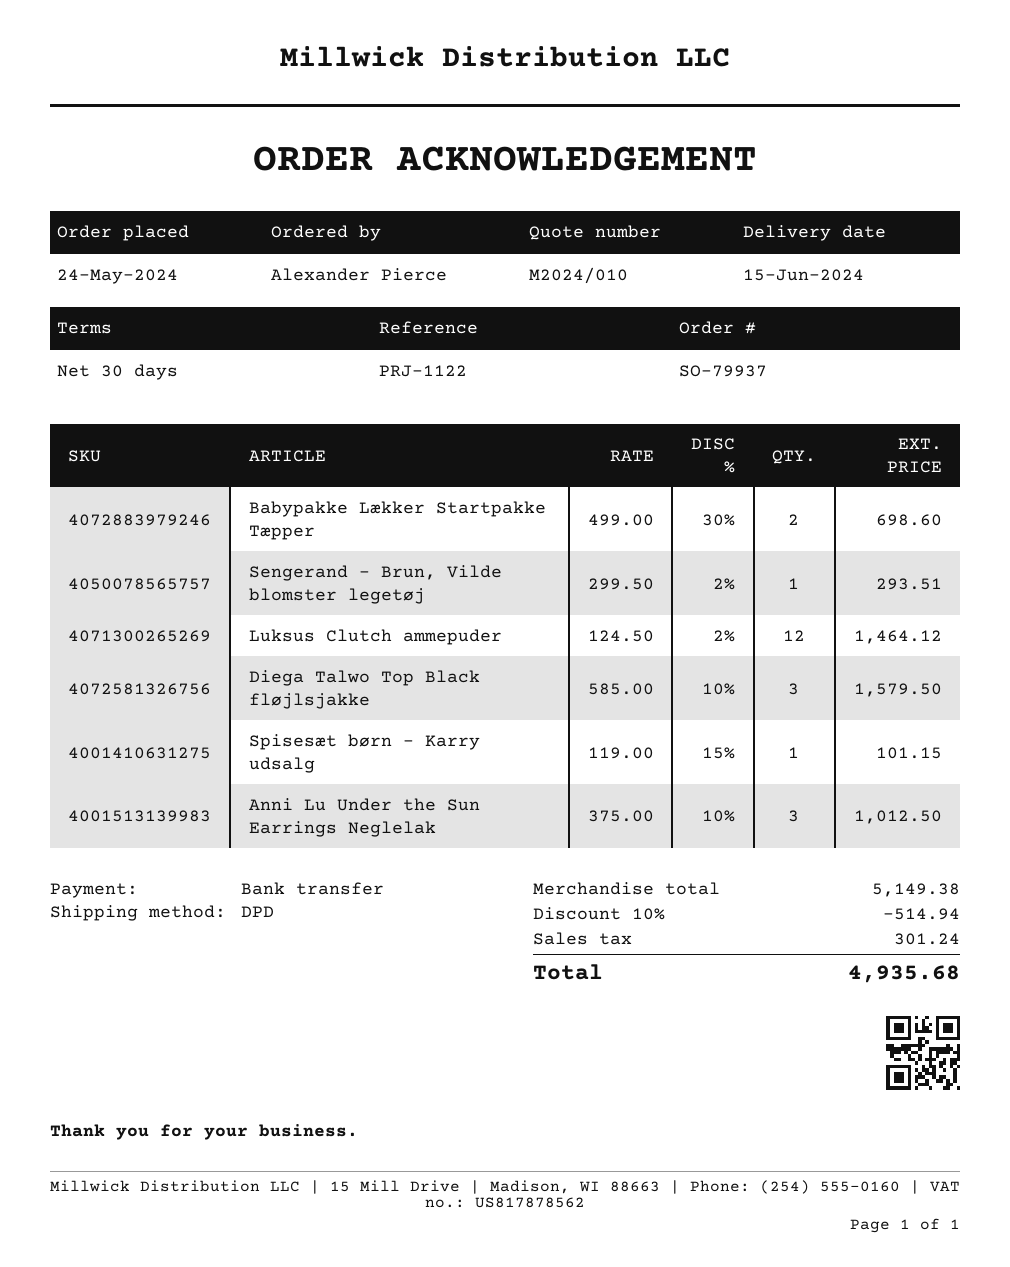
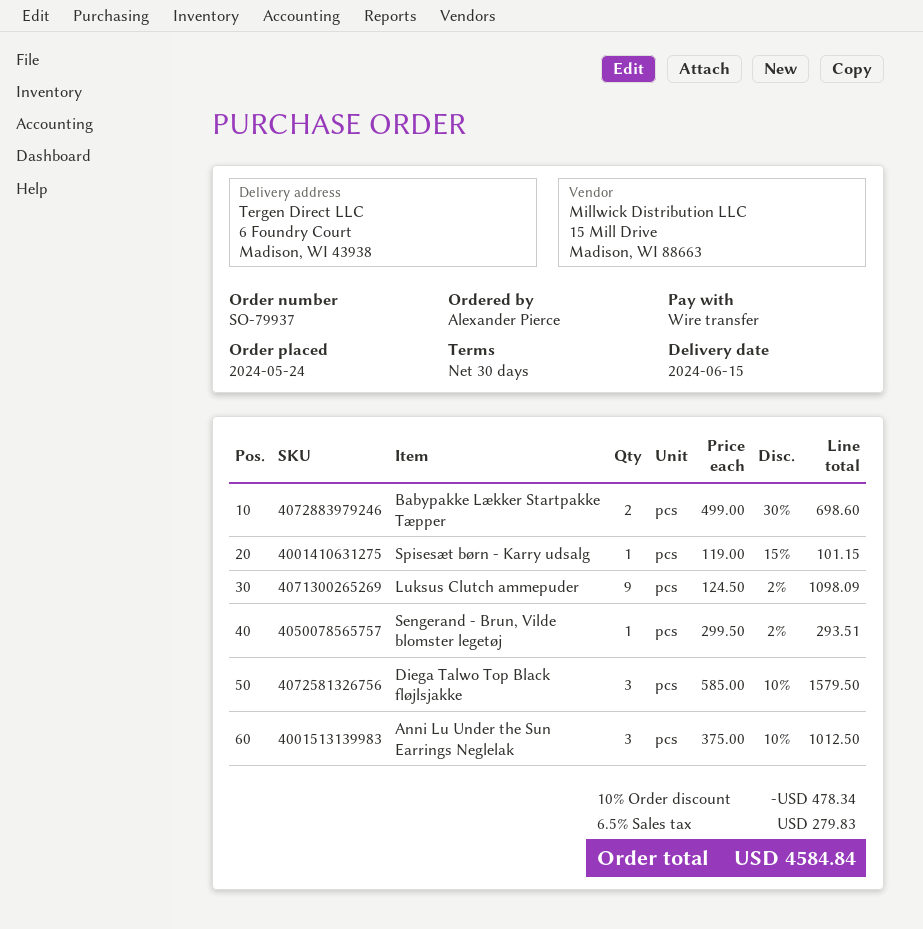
Luksus Clutch ammepuder: 12 x 124.50 - 2% = 1464.12 -> 9 x 124.50 - 2% = 1098.09
discount: 10% = 514.94 -> 10% = 478.34
tax: 301.24 -> 279.83
total: 4935.68 -> 4584.84

